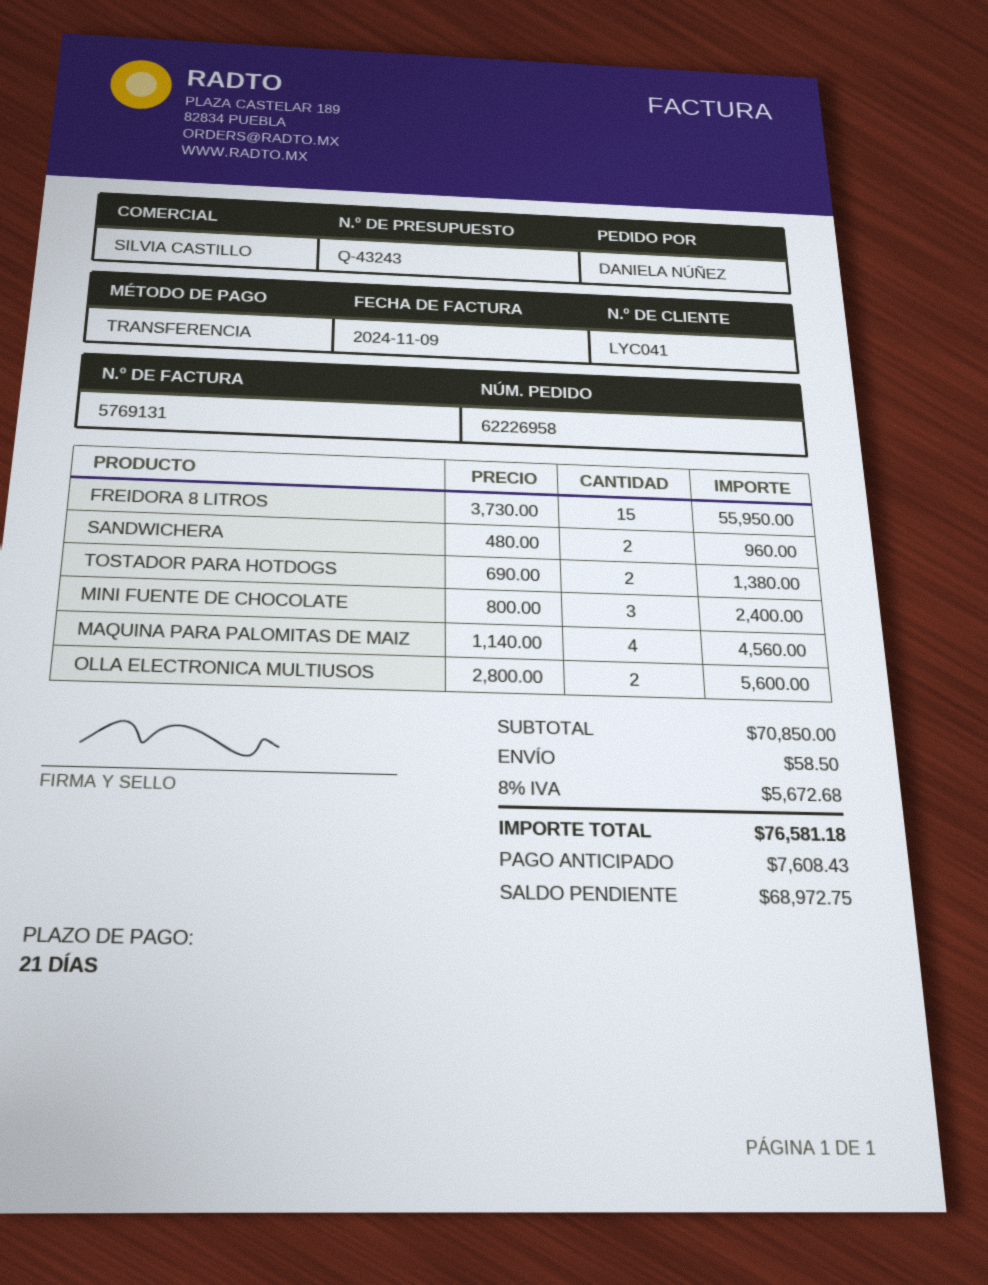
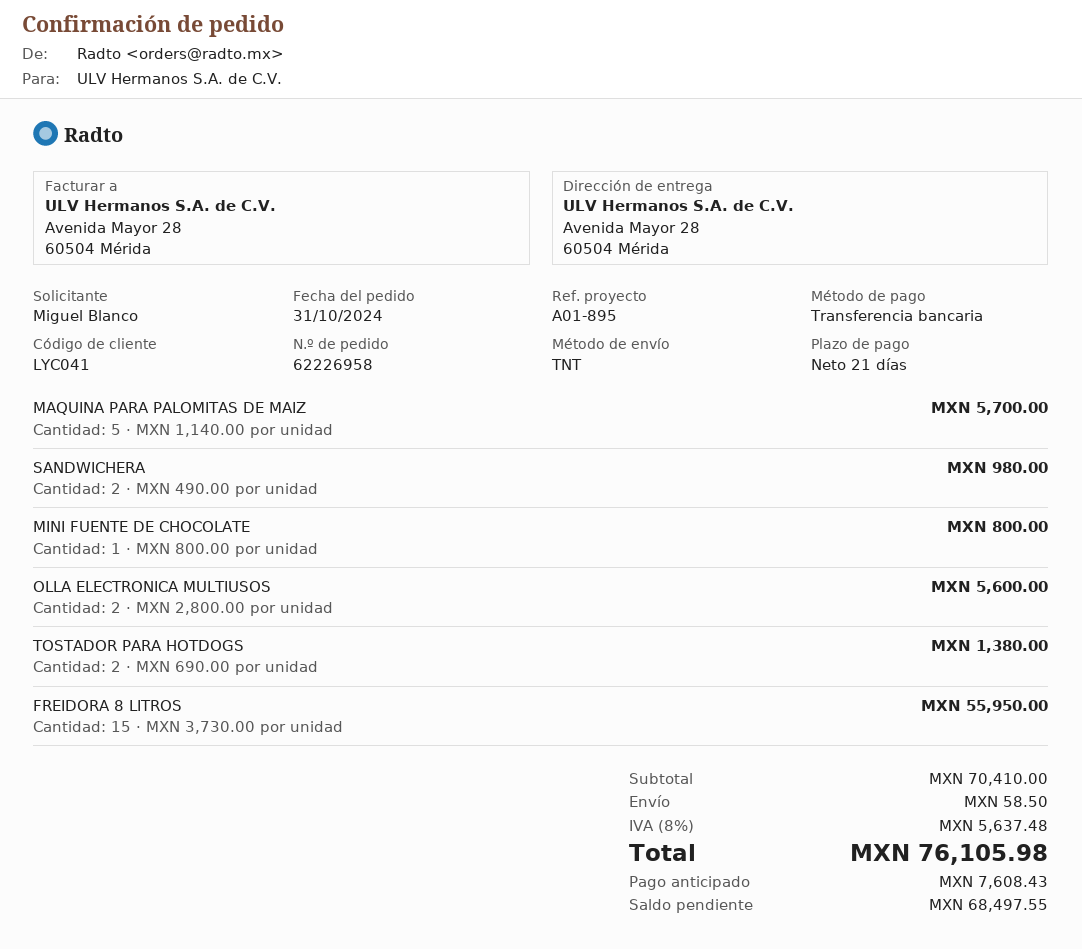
ordered by: DANIELA NÚÑEZ -> Miguel Blanco
SANDWICHERA: 2 x 480.00 = 960.00 -> 2 x 490.00 = 980.00
MINI FUENTE DE CHOCOLATE: 3 x 800.00 = 2400.00 -> 1 x 800.00 = 800.00
MAQUINA PARA PALOMITAS DE MAIZ: 4 x 1140.00 = 4560.00 -> 5 x 1140.00 = 5700.00
subtotal: 70850.00 -> 70410.00
tax: 8% = 5672.68 -> 8% = 5637.48
total: 76581.18 -> 76105.98
balance: 68972.75 -> 68497.55

